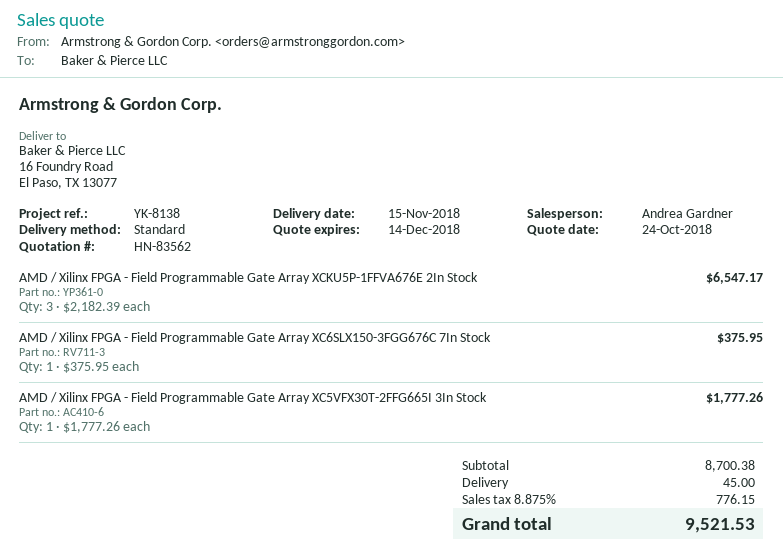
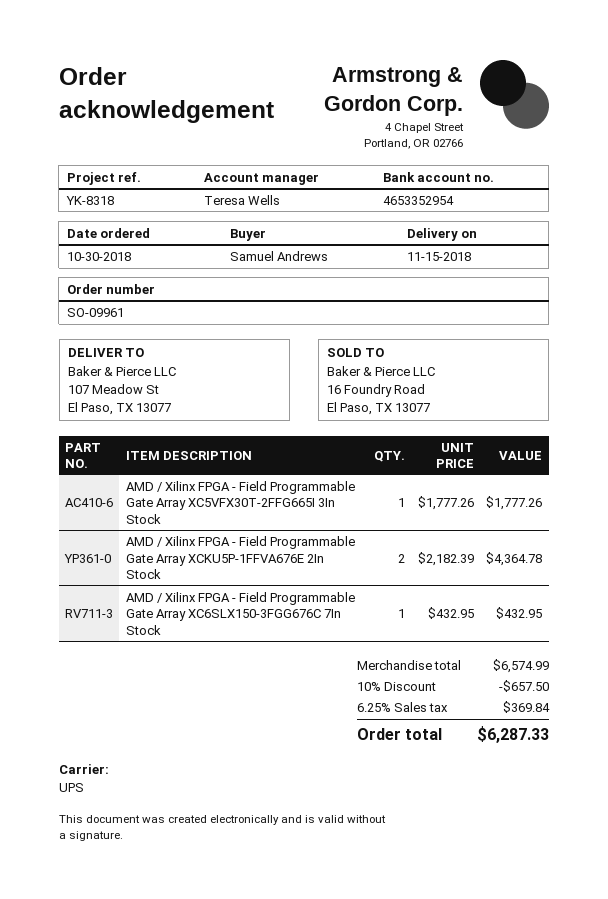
reference: YK-8138 -> YK-8318
sales rep: Andrea Gardner -> Teresa Wells
shipping method: standard -> UPS
ship to: 16 Foundry Road, El Paso, TX 13077 -> 107 Meadow St, El Paso, TX 13077
AMD / Xilinx FPGA - Field Programmable Gate Array XCKU5P-1FFVA676E 2In Stock: 3 x 2182.39 = 6547.17 -> 2 x 2182.39 = 4364.78
AMD / Xilinx FPGA - Field Programmable Gate Array XC6SLX150-3FGG676C 7In Stock: 1 x 375.95 = 375.95 -> 1 x 432.95 = 432.95
subtotal: 8700.38 -> 6574.99
discount: none -> 10% = 657.50
shipping: 45.00 -> none
tax: 8.875% = 776.15 -> 6.25% = 369.84
total: 9521.53 -> 6287.33

